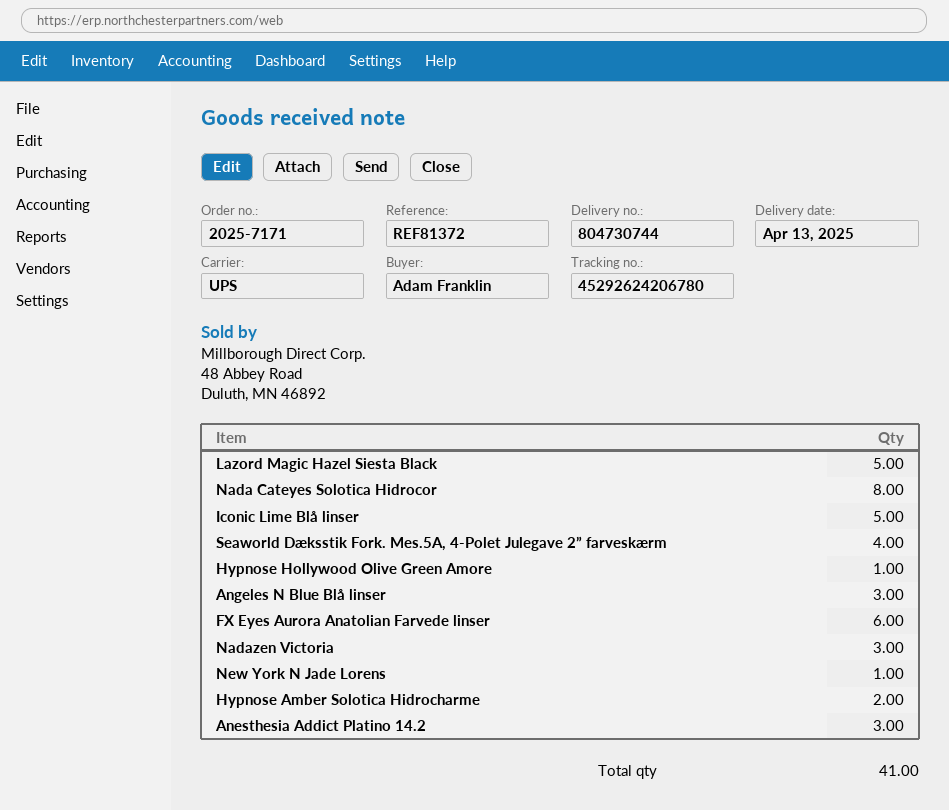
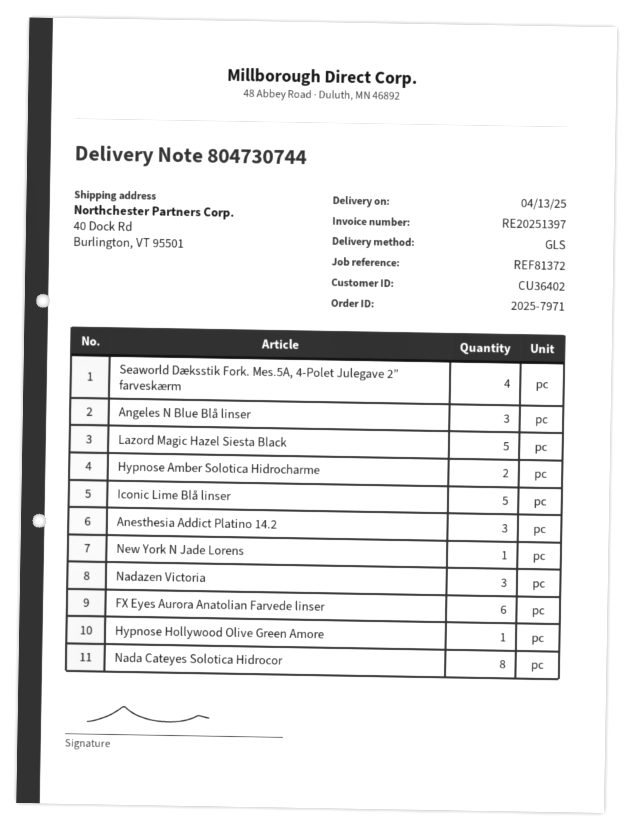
order number: 2025-7171 -> 2025-7971
shipping method: UPS -> GLS

